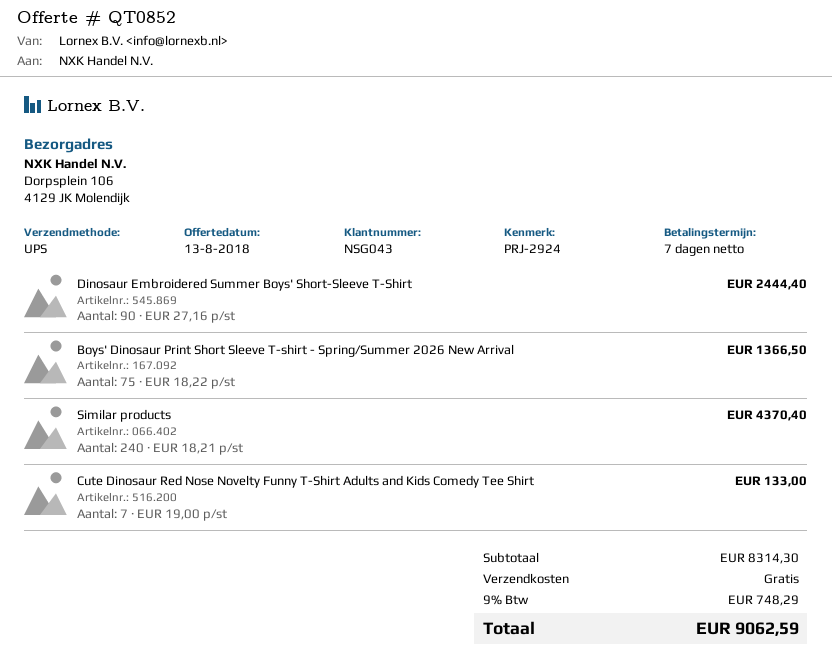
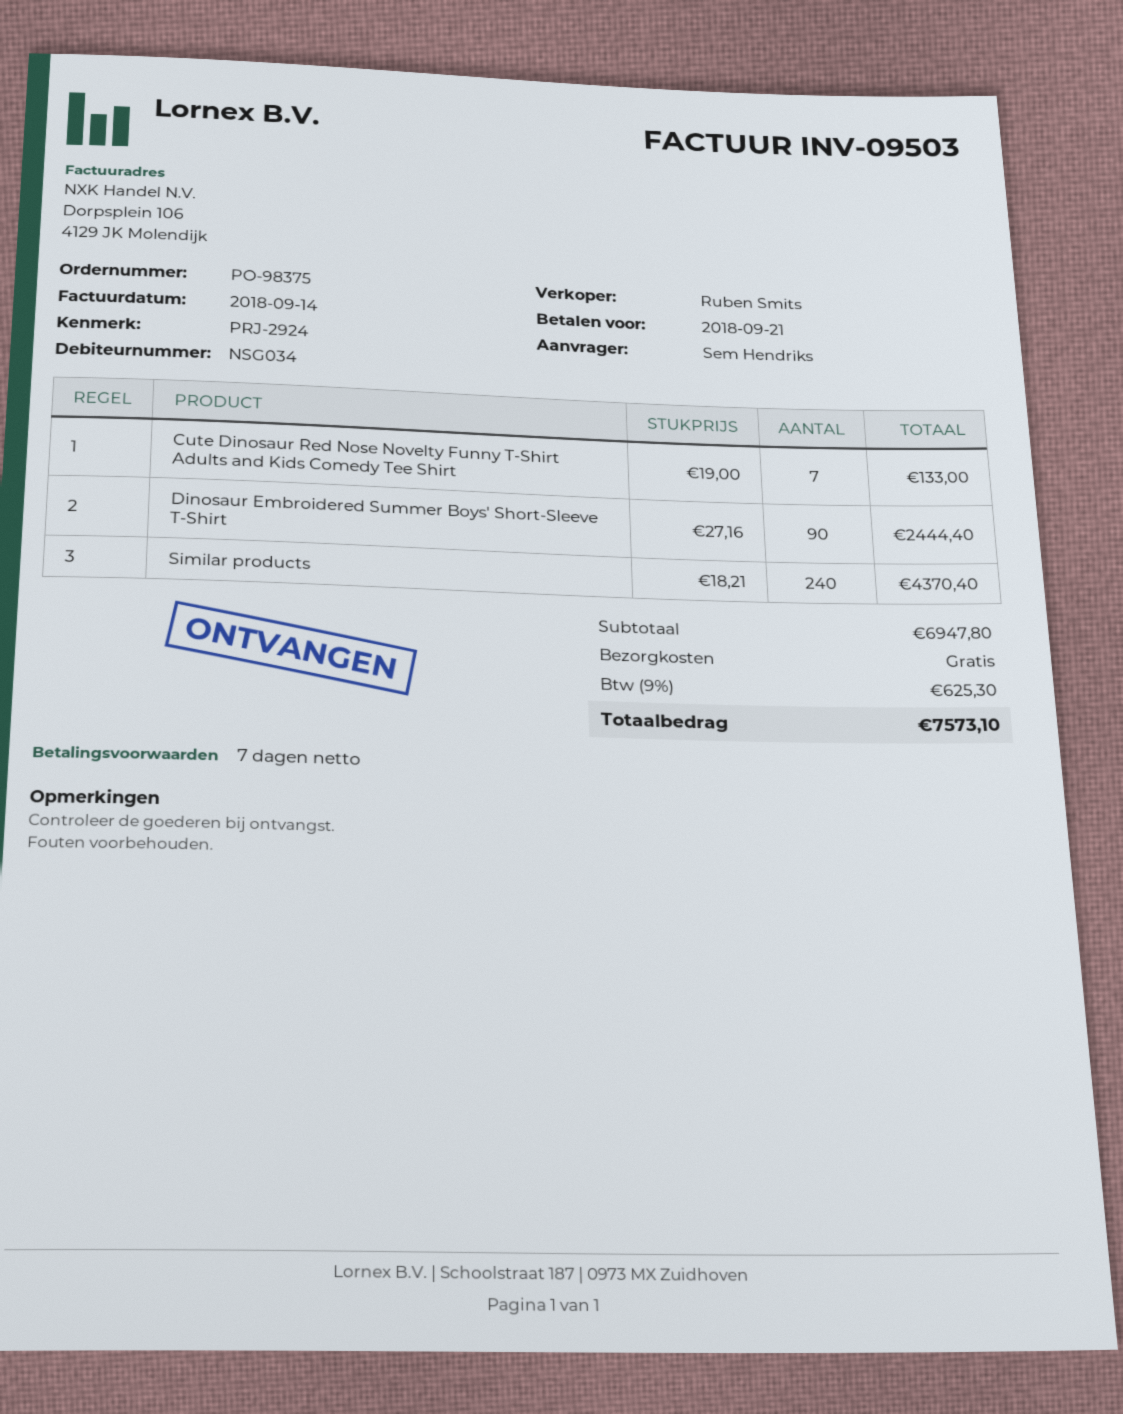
customer number: NSG043 -> NSG034
Boys' Dinosaur Print Short Sleeve T-shirt - Spring/Summer 2026 New Arrival: 75 x 18.22 = 1366.50 -> none
subtotal: 8314.30 -> 6947.80
tax: 9% = 748.29 -> 9% = 625.30
total: 9062.59 -> 7573.10

